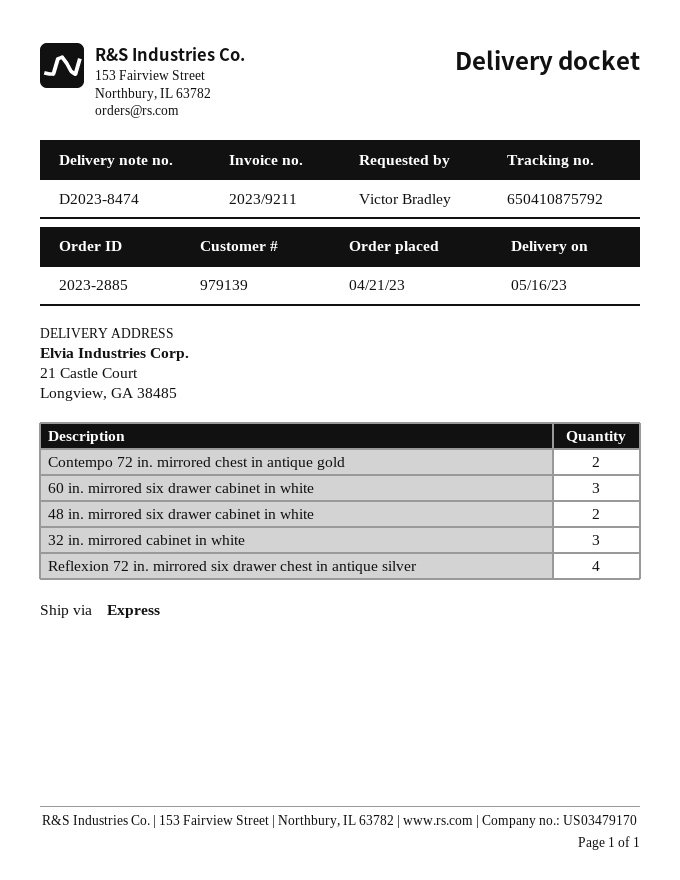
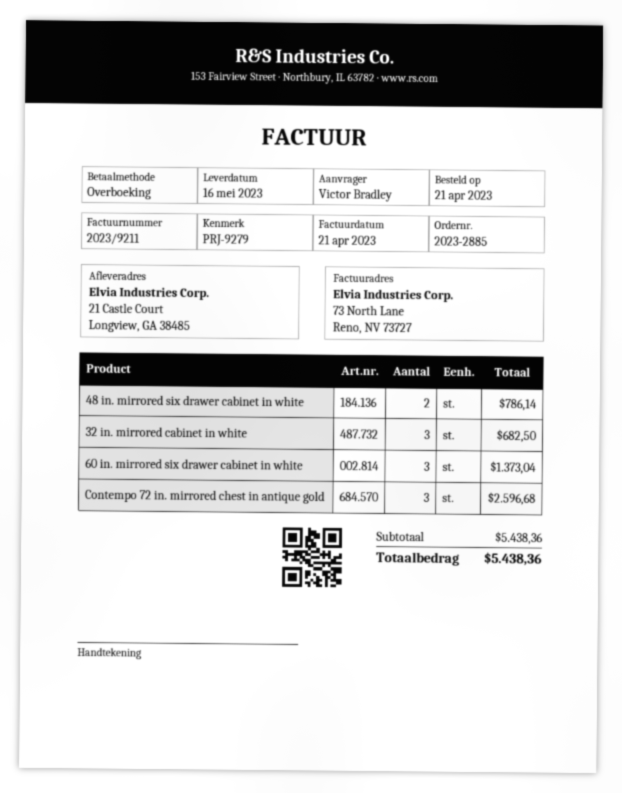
Contempo 72 in. mirrored chest in antique gold: 2 -> 3
Reflexion 72 in. mirrored six drawer chest in antique silver: 4 -> none

